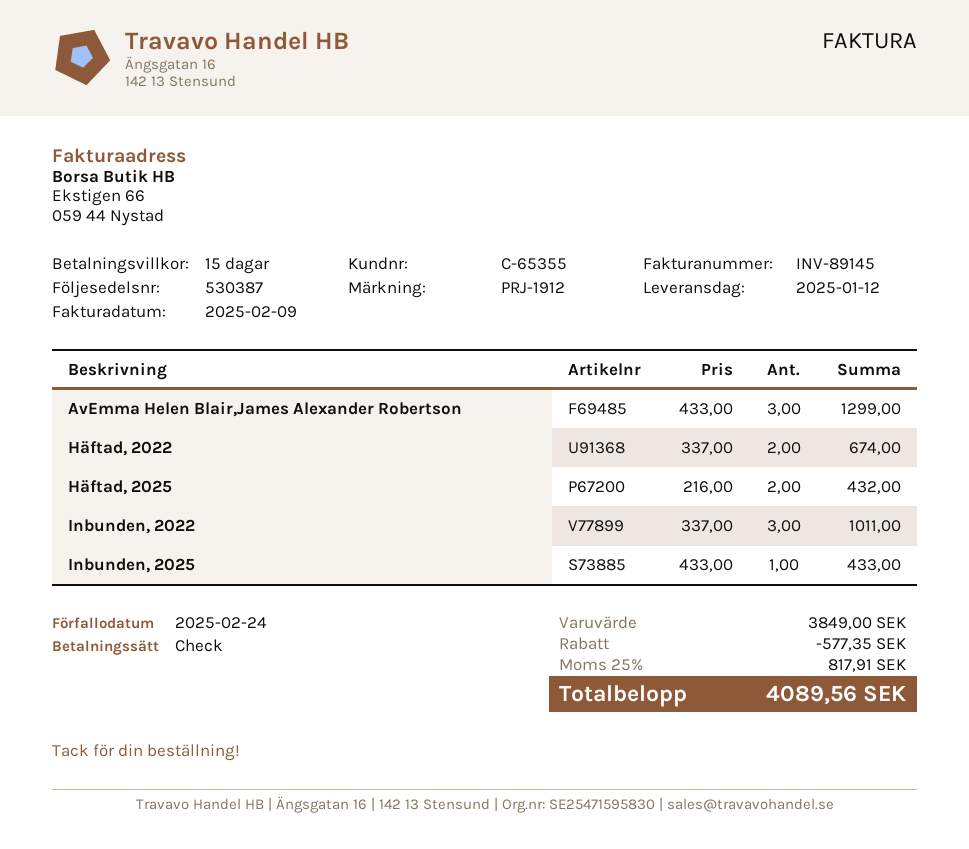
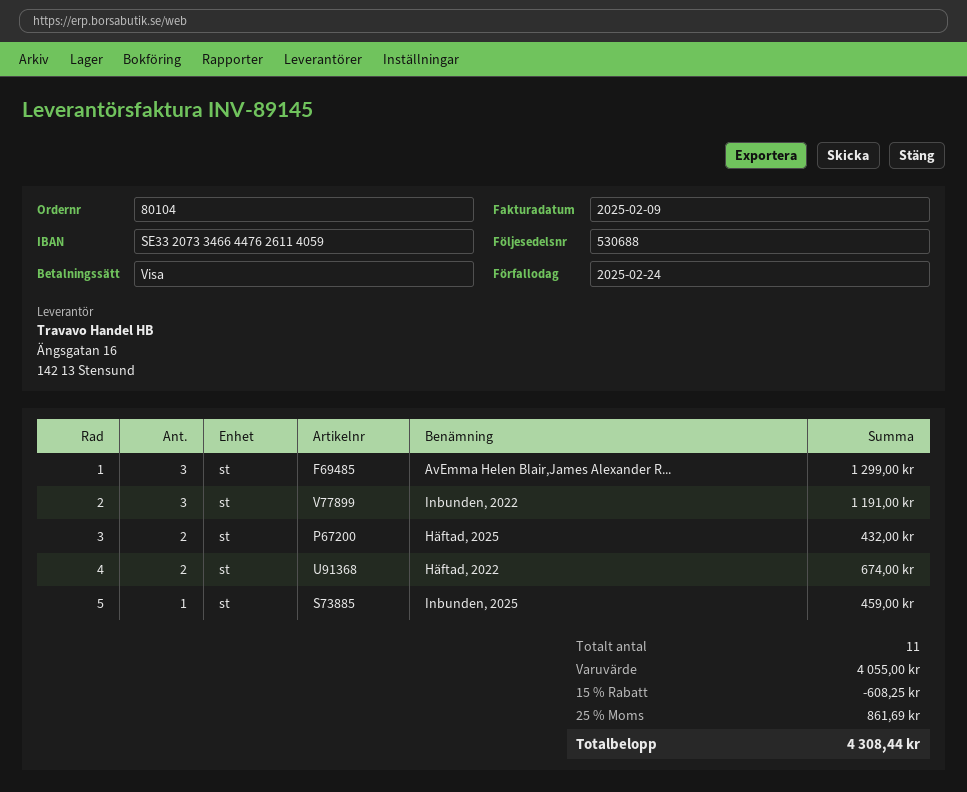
delivery note number: 530387 -> 530688
payment method: cheque -> Visa
Inbunden, 2022: 3 for 1011.00 -> 3 for 1191.00
Inbunden, 2025: 1 for 433.00 -> 1 for 459.00
subtotal: 3849.00 -> 4055.00
discount: 577.35 -> 608.25
tax: 25% = 817.91 -> 25% = 861.69
total: 4089.56 -> 4308.44

